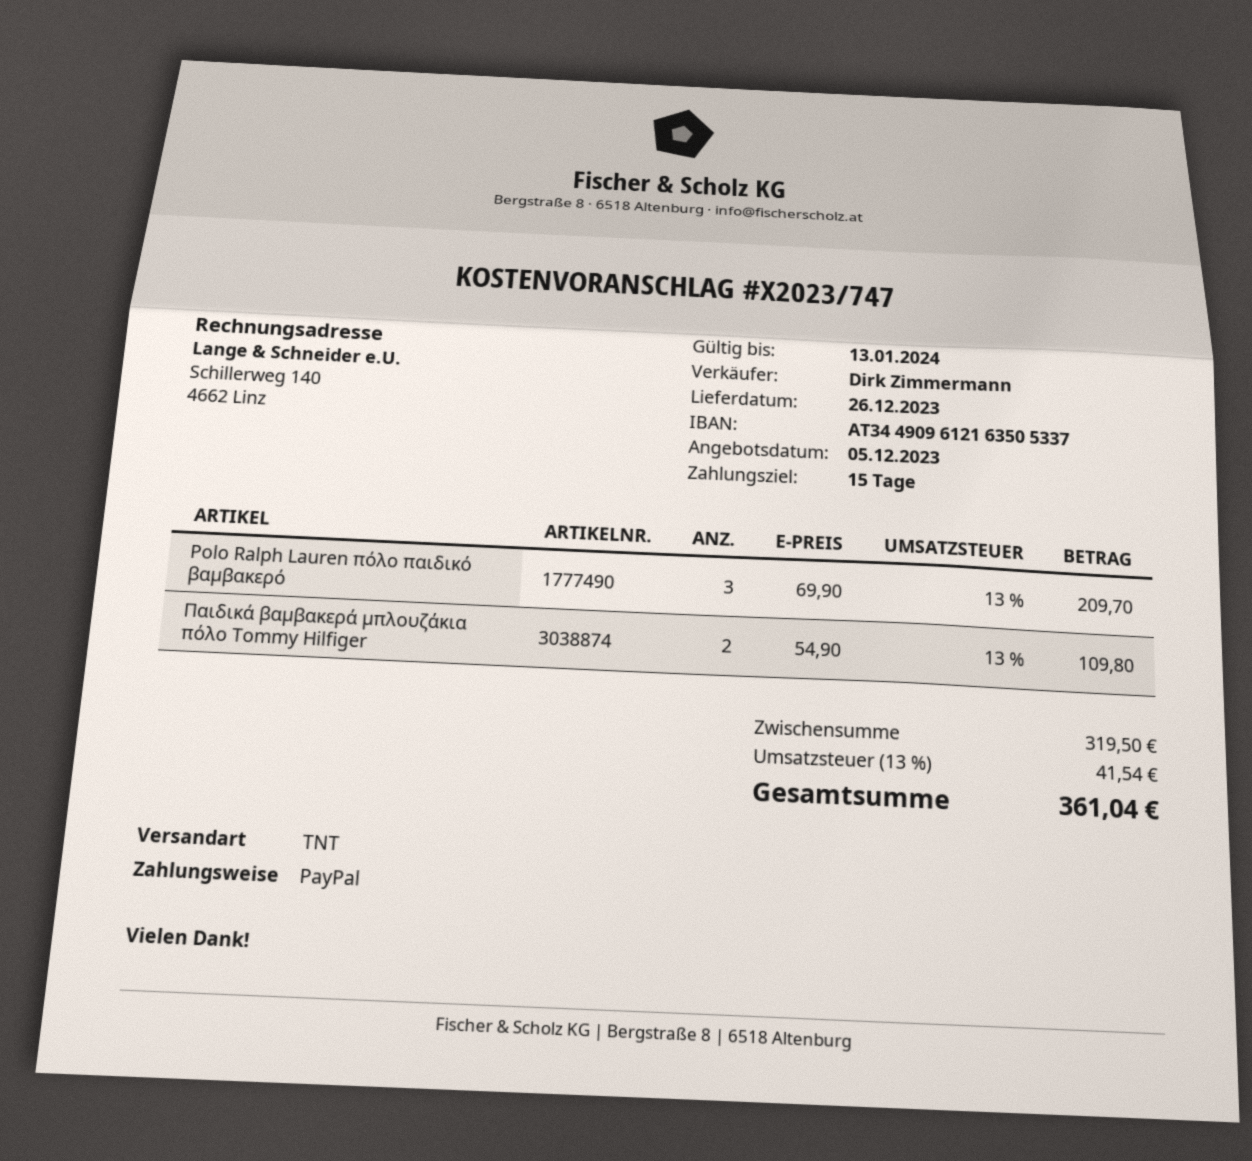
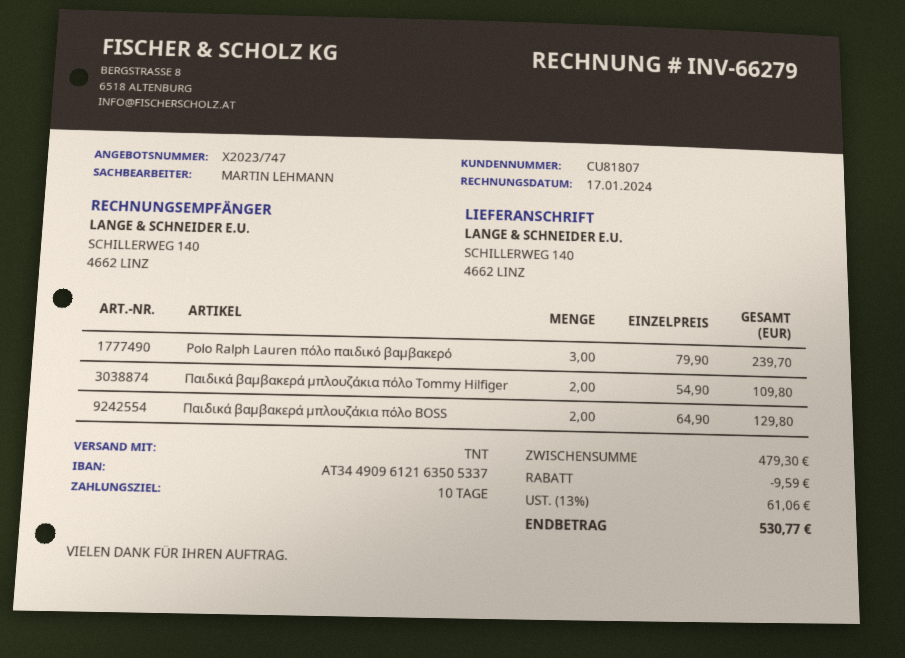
payment terms: 15 days -> 10 days
sales rep: Dirk Zimmermann -> MARTIN LEHMANN
Polo Ralph Lauren πόλο παιδικό βαμβακερό: 3 x 69.90 = 209.70 -> 3 x 79.90 = 239.70
Παιδικά βαμβακερά μπλουζάκια πόλο BOSS: none -> 2 x 64.90 = 129.80
subtotal: 319.50 -> 479.30
discount: none -> 9.59
tax: 13% = 41.54 -> 13% = 61.06
total: 361.04 -> 530.77

